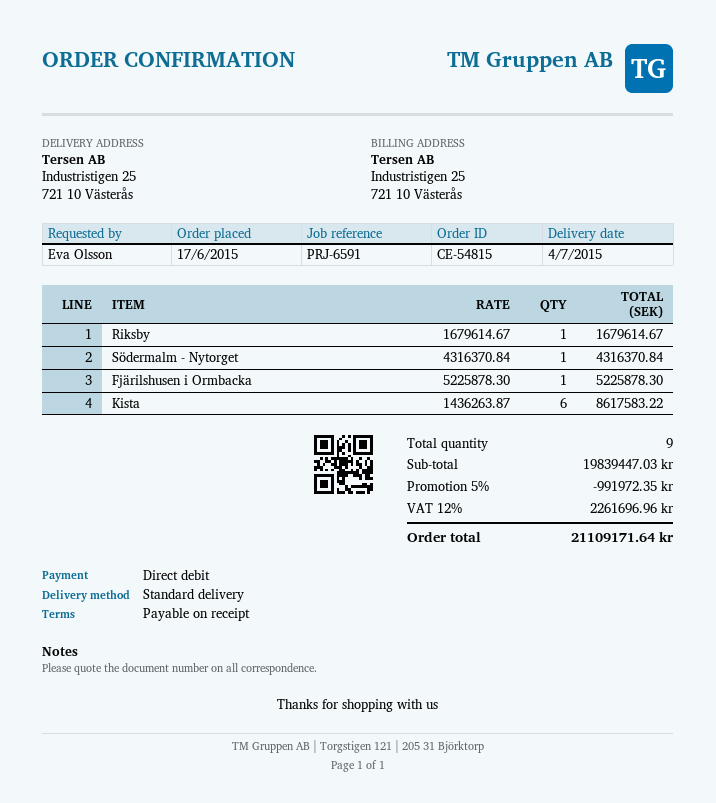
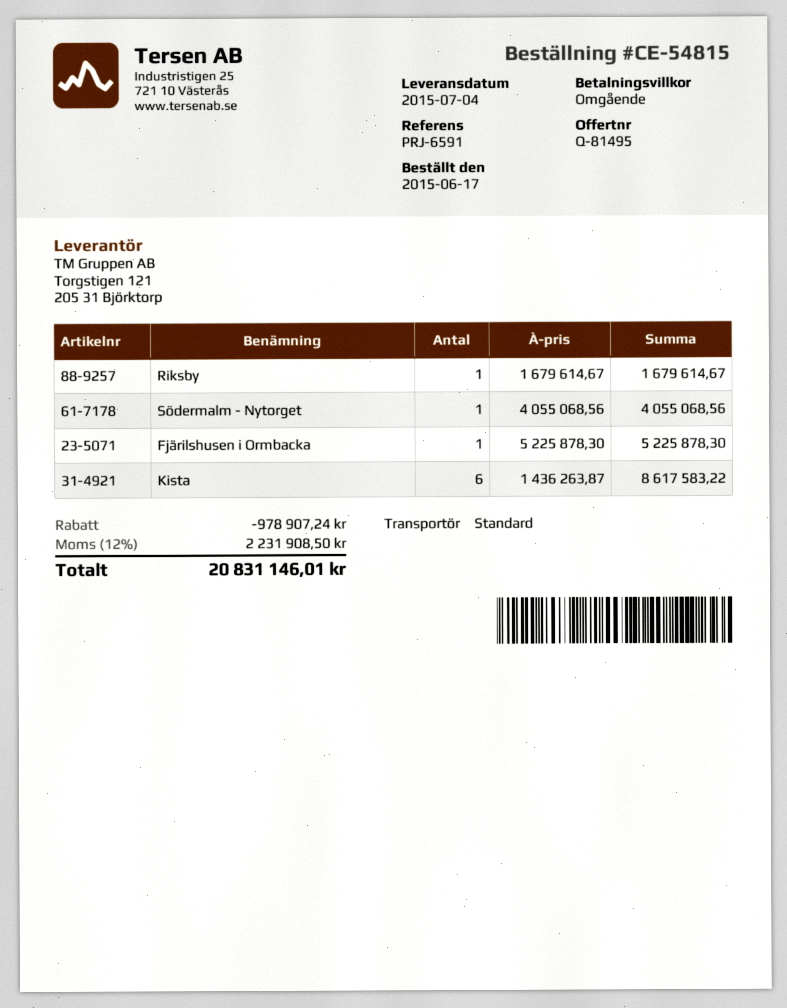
Södermalm - Nytorget: 1 x 4316370.84 = 4316370.84 -> 1 x 4055068.56 = 4055068.56
discount: 991972.35 -> 978907.24
tax: 12% = 2261696.96 -> 12% = 2231908.50
total: 21109171.64 -> 20831146.01

